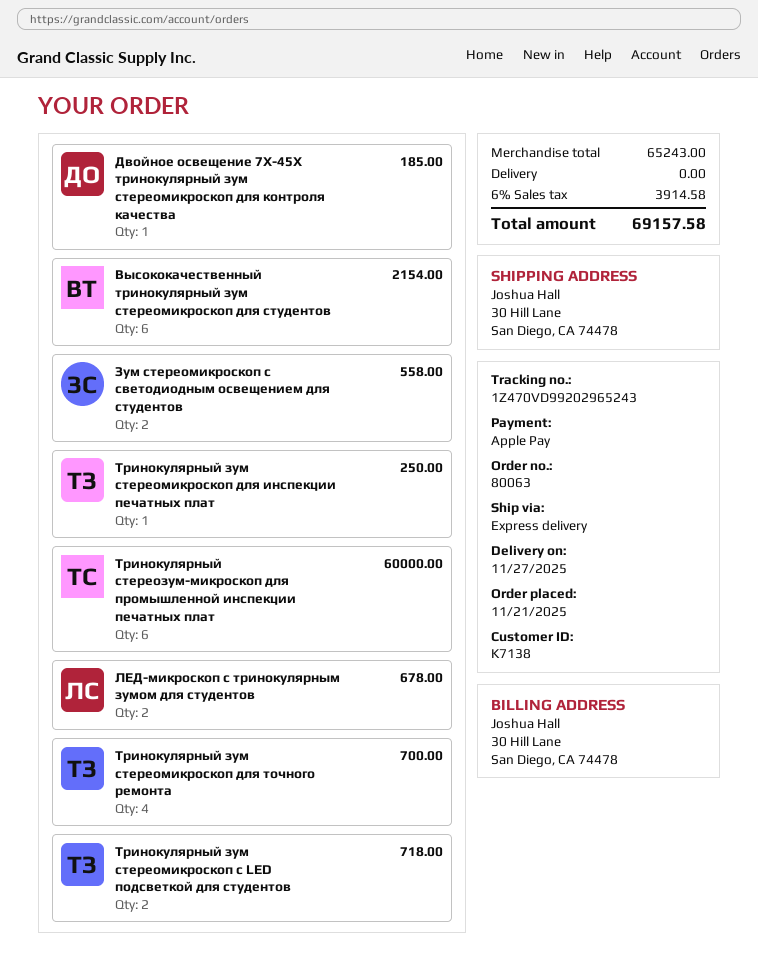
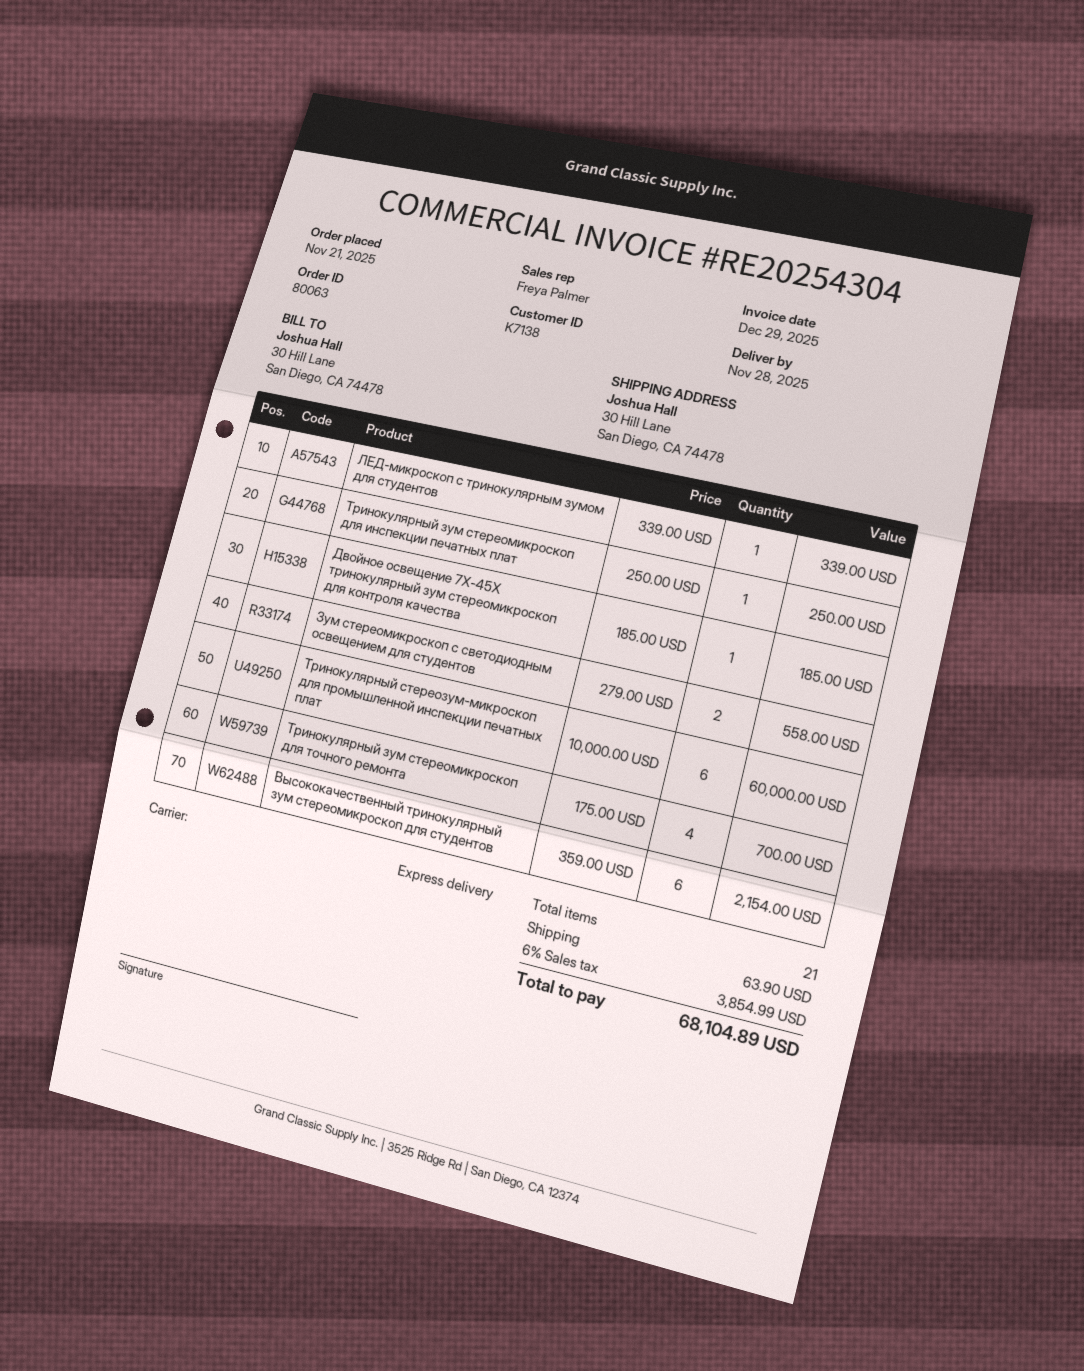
delivery date: 2025-11-27 -> 2025-11-28
ЛЕД-микроскоп с тринокулярным зумом для студентов: 2 for 678.00 -> 1 for 339.00
Тринокулярный зум стереомикроскоп с LED подсветкой для студентов: 2 for 718.00 -> none
shipping: 0.00 -> 63.90
tax: 6% = 3914.58 -> 6% = 3854.99
total: 69157.58 -> 68104.89

